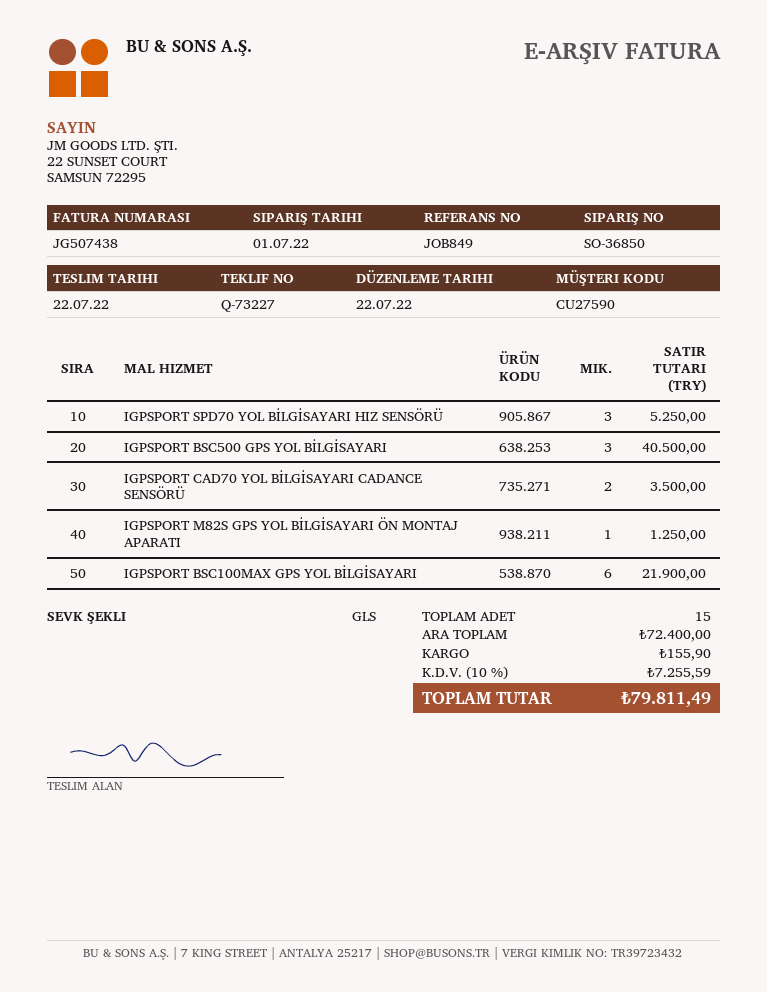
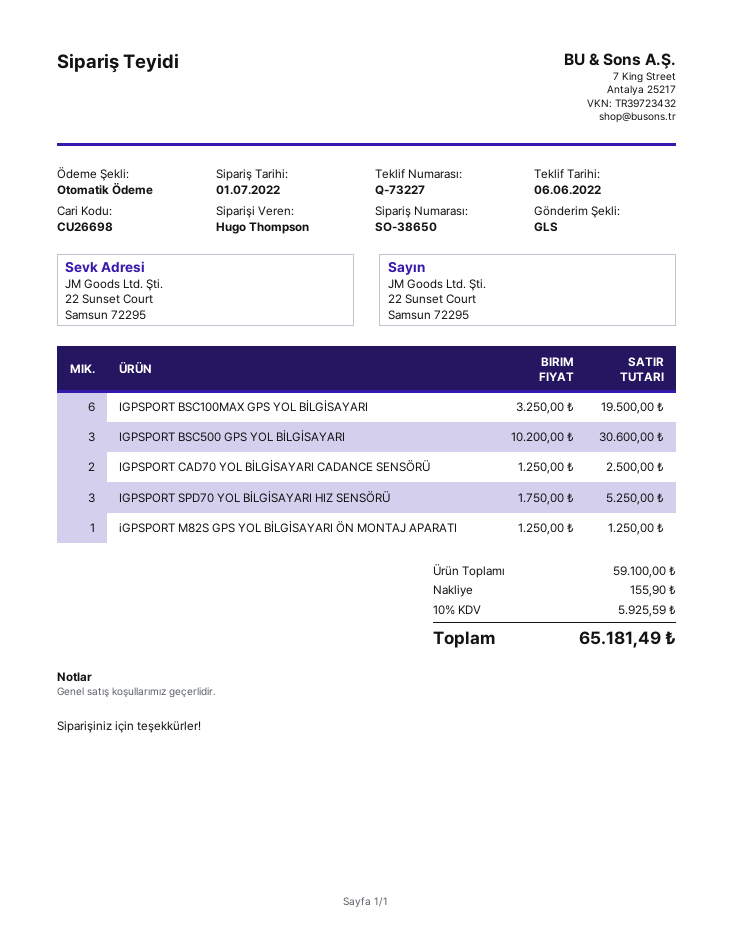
order number: SO-36850 -> SO-38650
customer number: CU27590 -> CU26698
IGPSPORT BSC500 GPS YOL BİLGİSAYARI: 3 for 40500.00 -> 3 for 30600.00
IGPSPORT CAD70 YOL BİLGİSAYARI CADANCE SENSÖRÜ: 2 for 3500.00 -> 2 for 2500.00
IGPSPORT BSC100MAX GPS YOL BİLGİSAYARI: 6 for 21900.00 -> 6 for 19500.00
subtotal: 72400.00 -> 59100.00
tax: 10% = 7255.59 -> 10% = 5925.59
total: 79811.49 -> 65181.49

